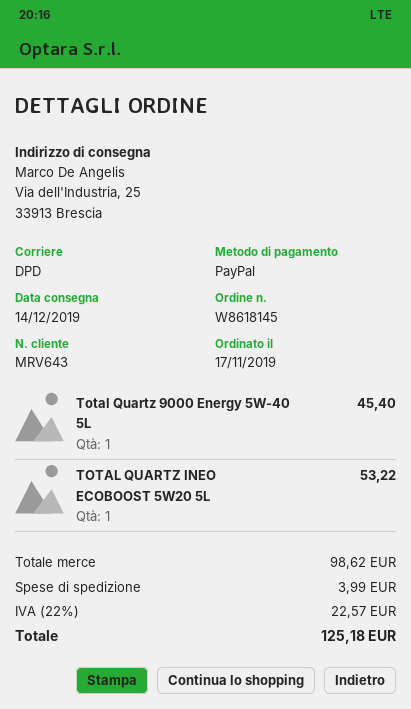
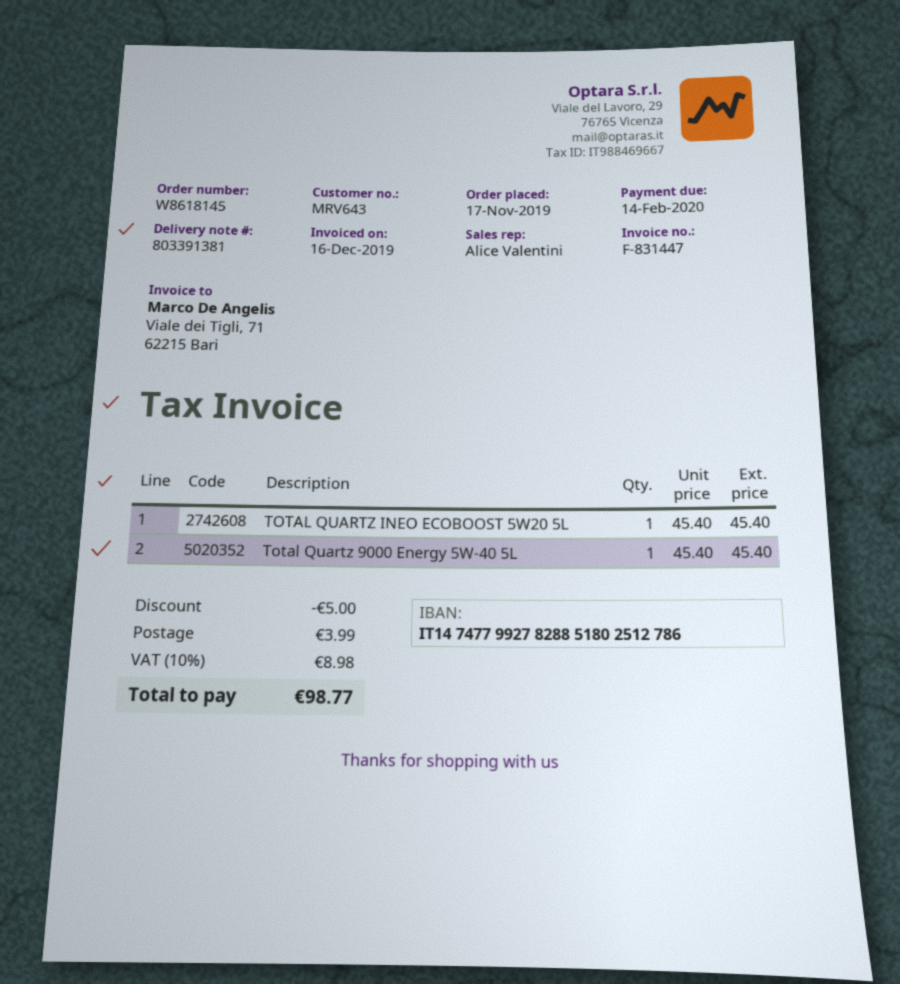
TOTAL QUARTZ INEO ECOBOOST 5W20 5L: 1 for 53.22 -> 1 for 45.40
discount: none -> 5.00
tax: 22% = 22.57 -> 10% = 8.98
total: 125.18 -> 98.77

